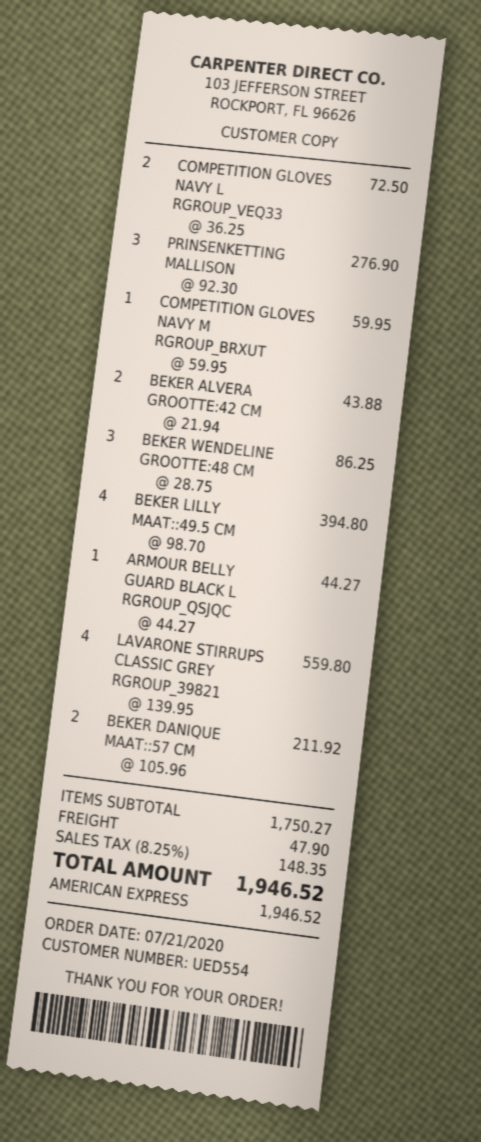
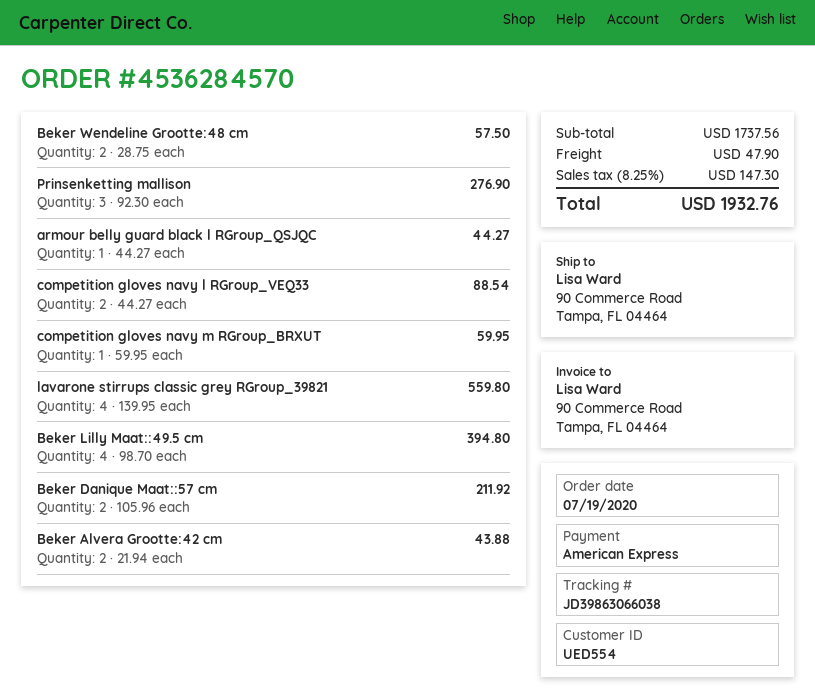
order date: 2020-07-21 -> 2020-07-19
COMPETITION GLOVES NAVY L RGROUP_VEQ33: 2 x 36.25 = 72.50 -> 2 x 44.27 = 88.54
BEKER WENDELINE GROOTTE:48 CM: 3 x 28.75 = 86.25 -> 2 x 28.75 = 57.50
subtotal: 1750.27 -> 1737.56
tax: 8.25% = 148.35 -> 8.25% = 147.30
total: 1946.52 -> 1932.76

